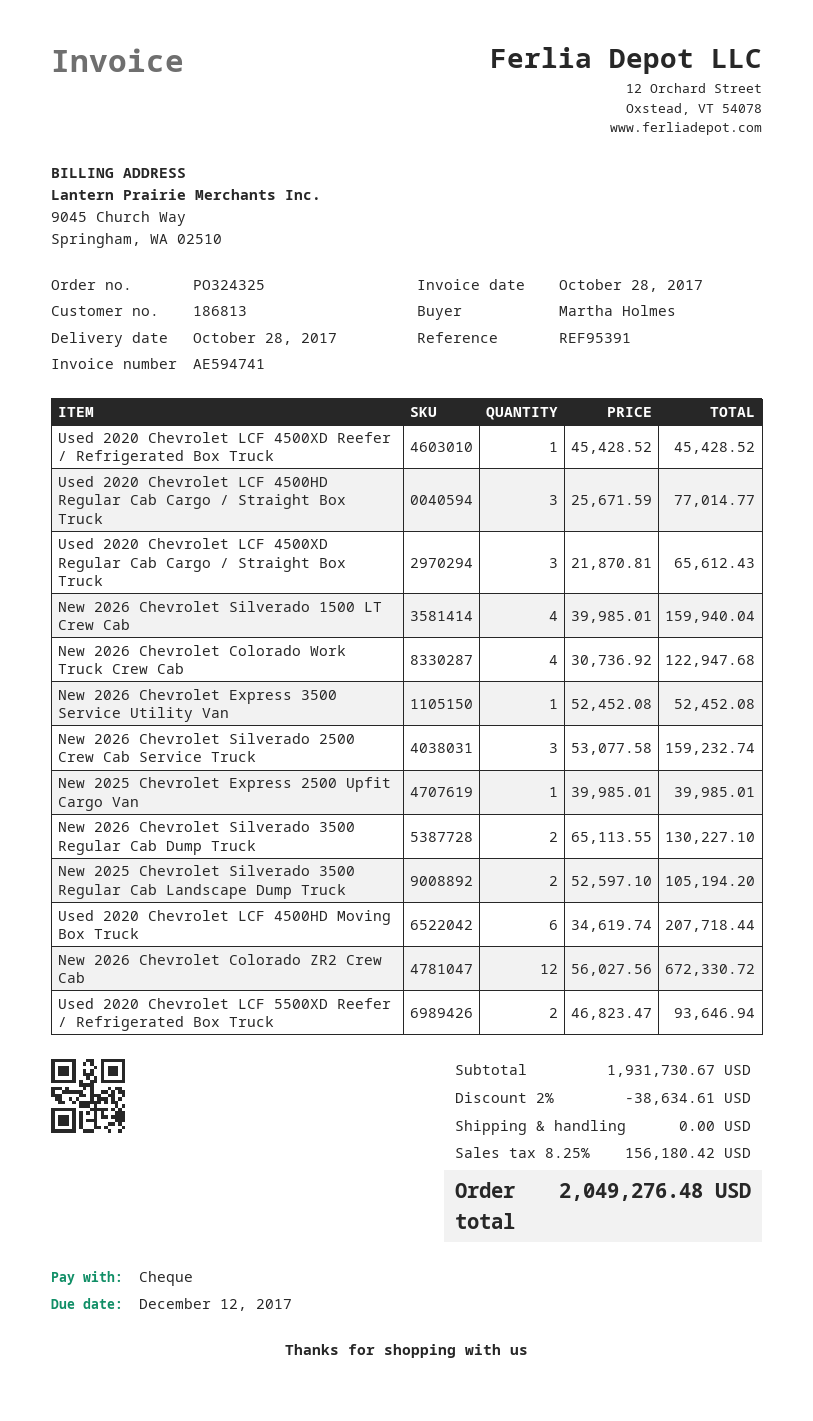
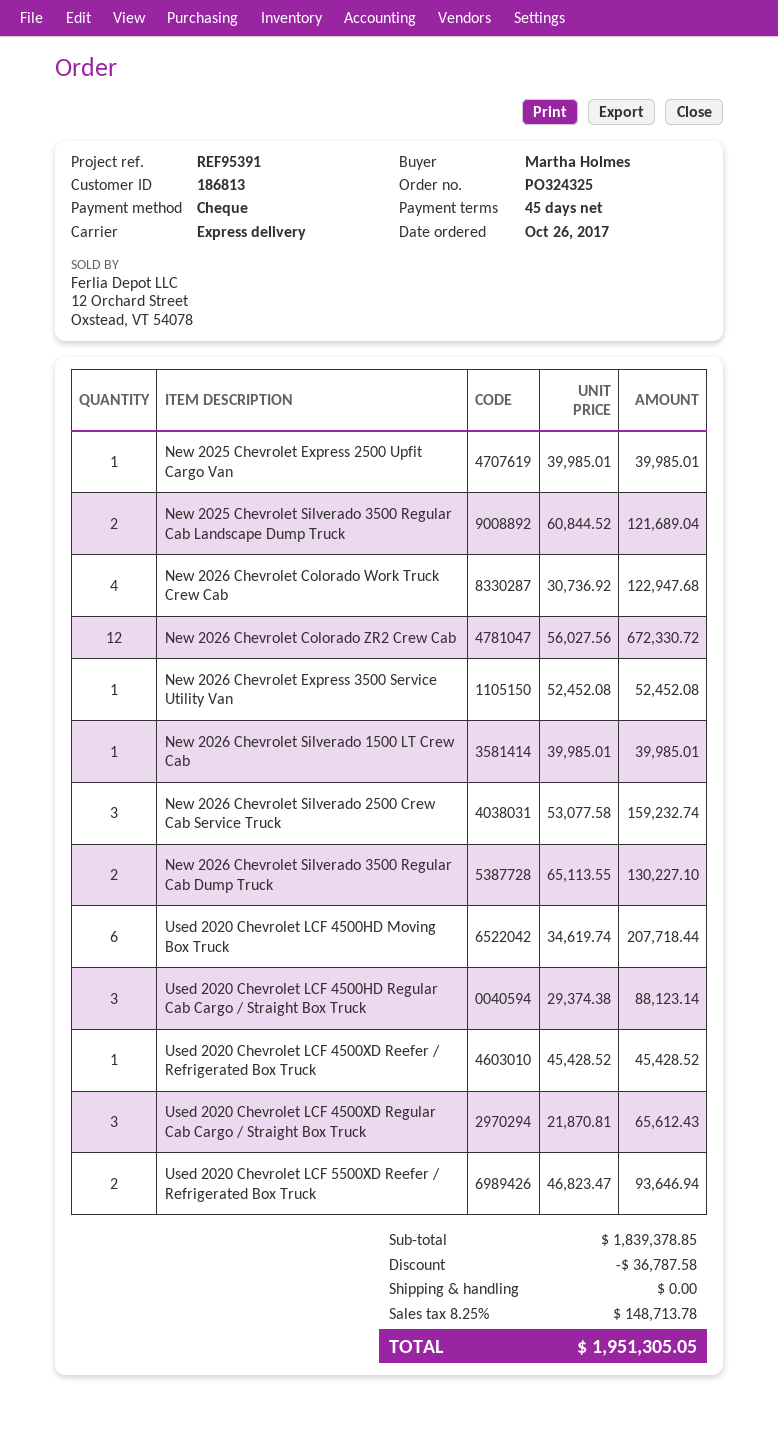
Used 2020 Chevrolet LCF 4500HD Regular Cab Cargo / Straight Box Truck: 3 x 25671.59 = 77014.77 -> 3 x 29374.38 = 88123.14
New 2026 Chevrolet Silverado 1500 LT Crew Cab: 4 x 39985.01 = 159940.04 -> 1 x 39985.01 = 39985.01
New 2025 Chevrolet Silverado 3500 Regular Cab Landscape Dump Truck: 2 x 52597.10 = 105194.20 -> 2 x 60844.52 = 121689.04
subtotal: 1931730.67 -> 1839378.85
discount: 38634.61 -> 36787.58
tax: 8.25% = 156180.42 -> 8.25% = 148713.78
total: 2049276.48 -> 1951305.05

